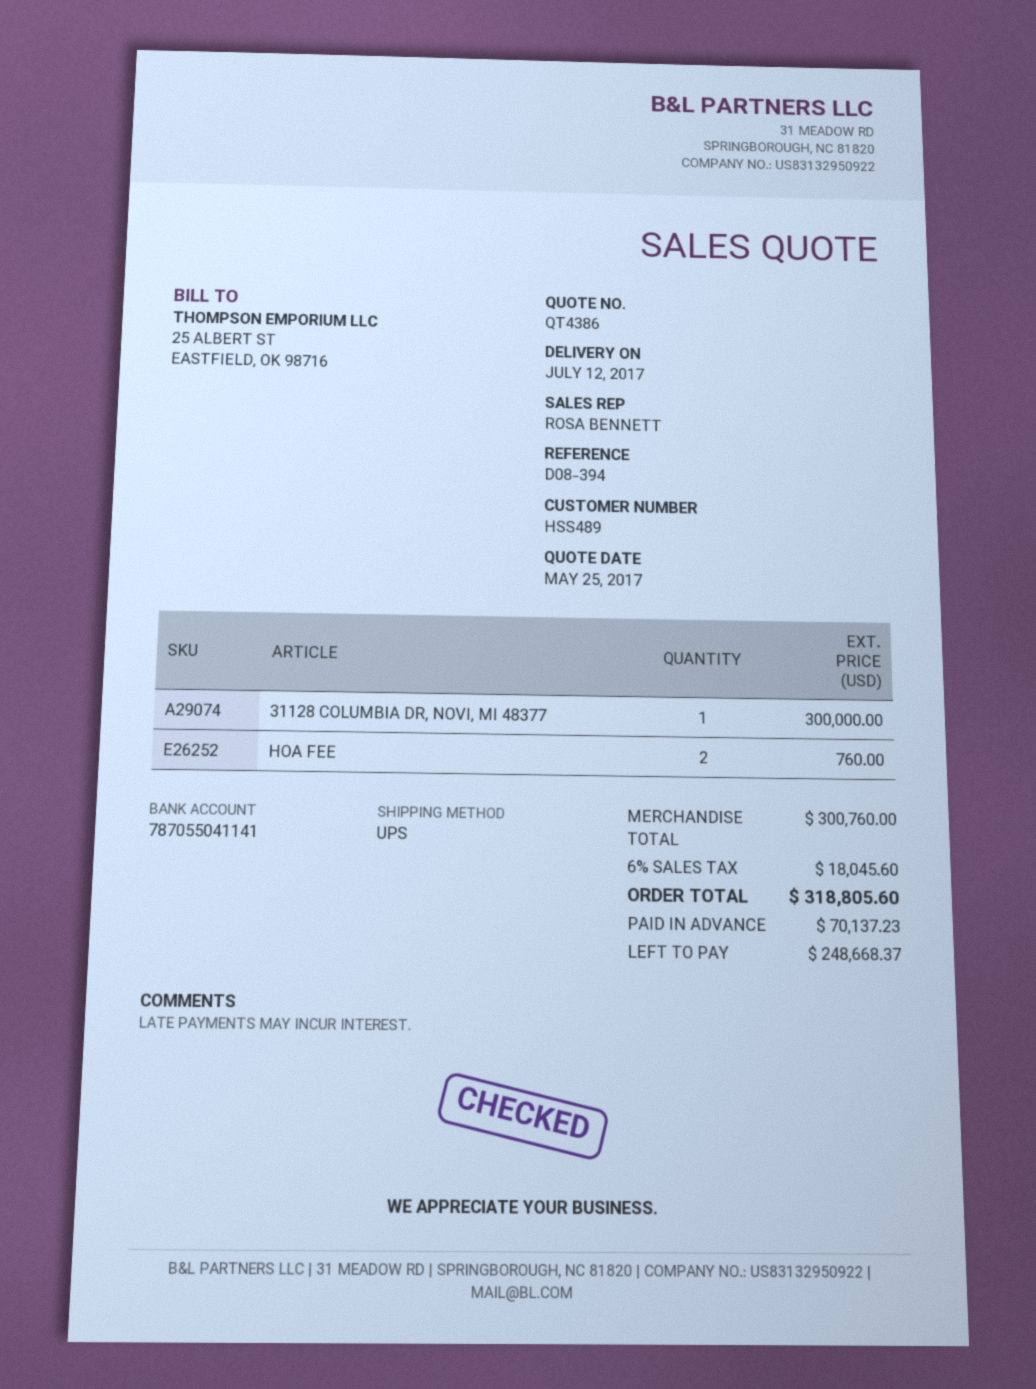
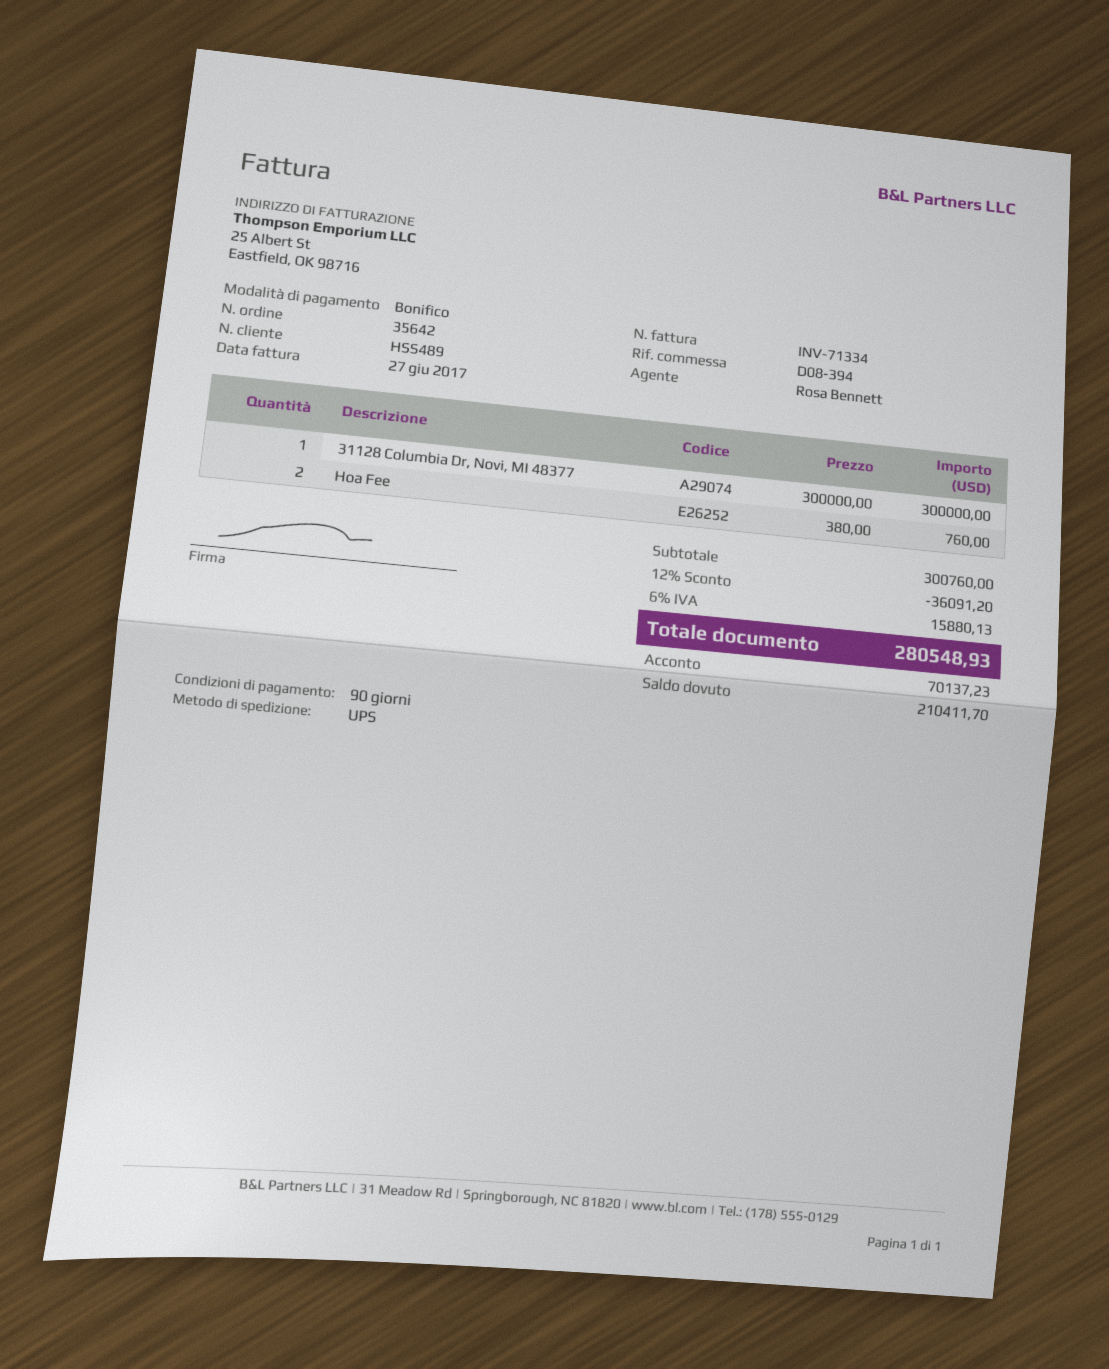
discount: none -> 12% = 36091.20
tax: 6% = 18045.60 -> 6% = 15880.13
total: 318805.60 -> 280548.93
balance: 248668.37 -> 210411.70

